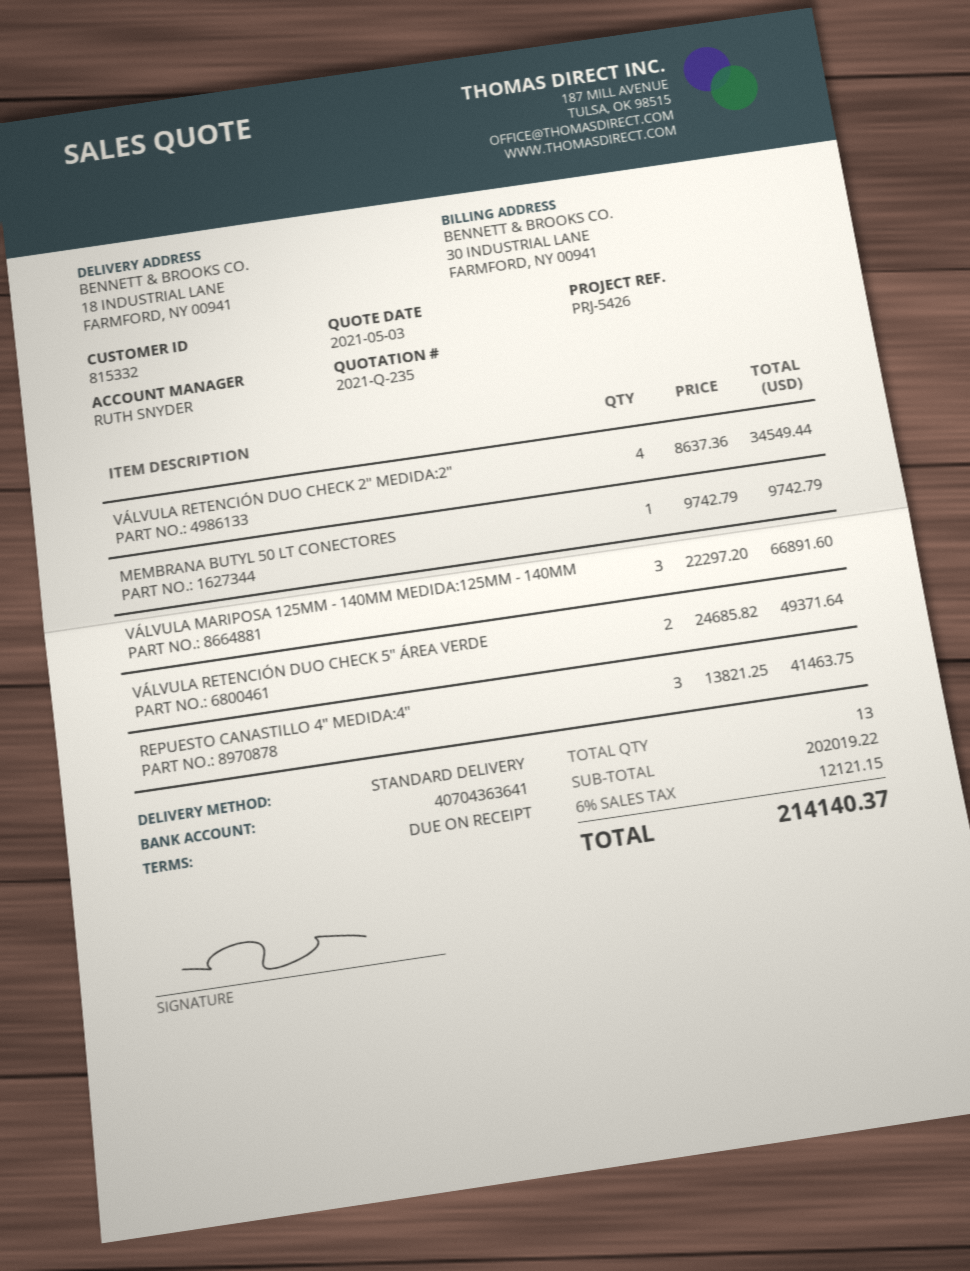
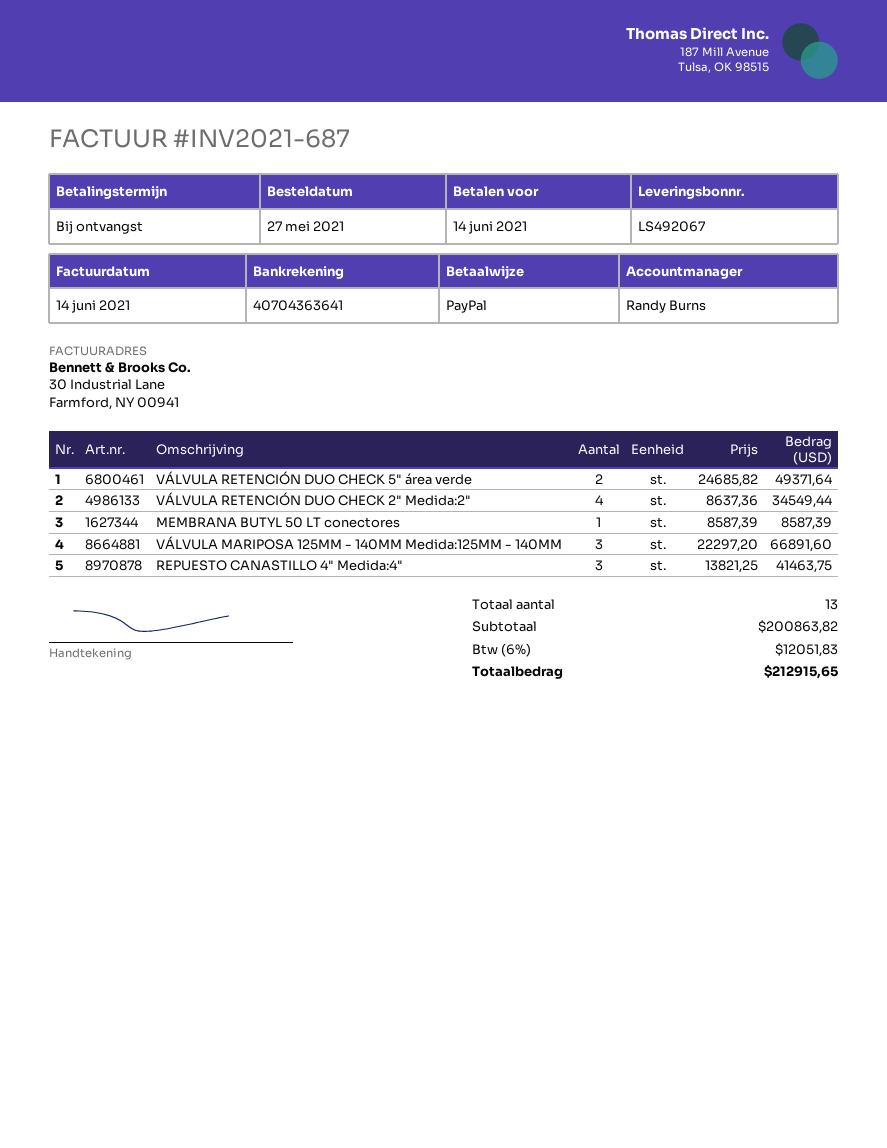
sales rep: RUTH SNYDER -> Randy Burns
MEMBRANA BUTYL 50 LT CONECTORES: 1 x 9742.79 = 9742.79 -> 1 x 8587.39 = 8587.39
subtotal: 202019.22 -> 200863.82
tax: 6% = 12121.15 -> 6% = 12051.83
total: 214140.37 -> 212915.65

